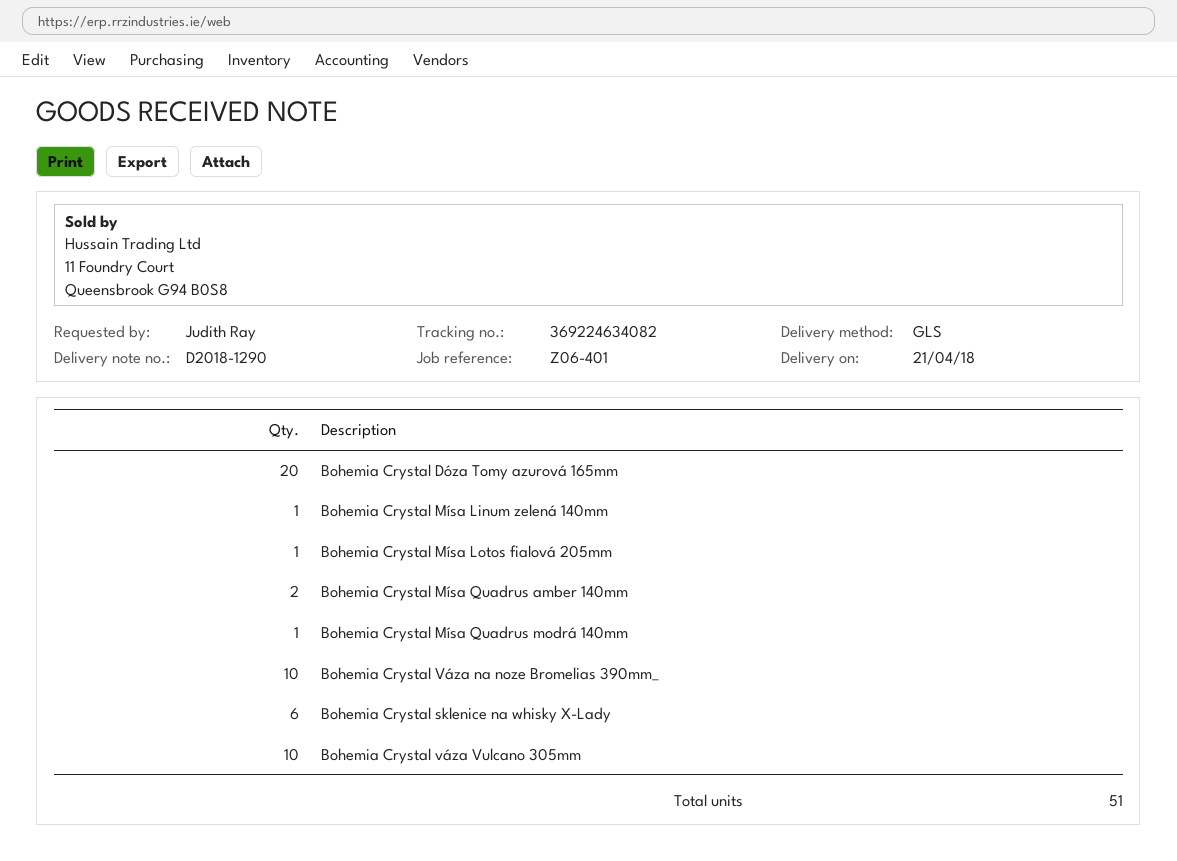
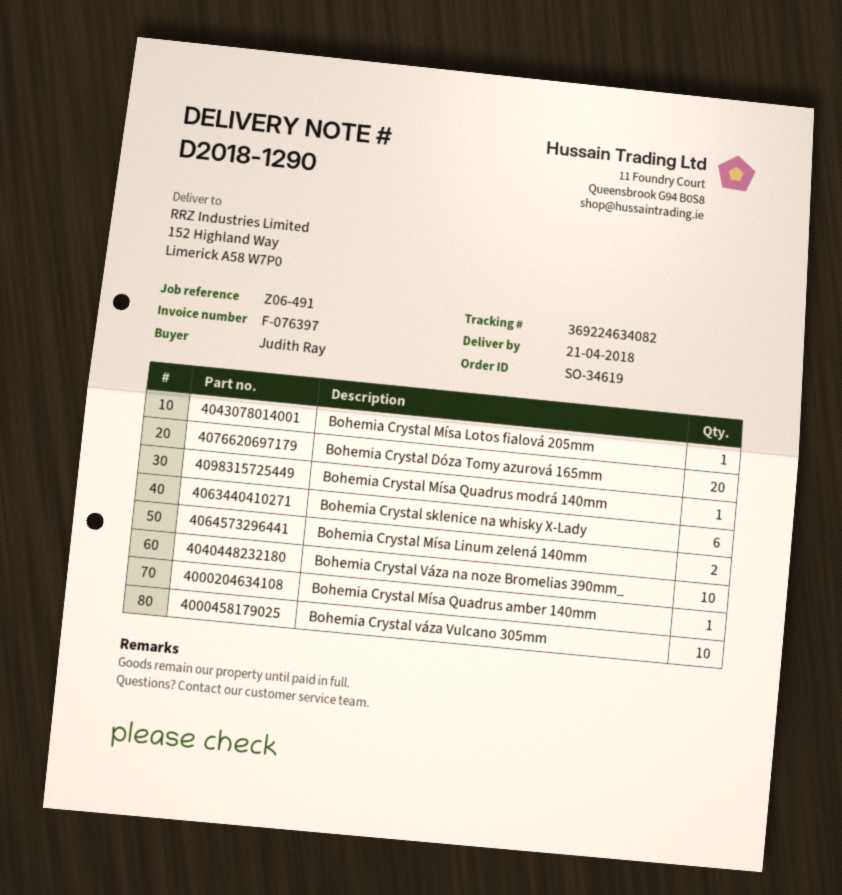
reference: Z06-401 -> Z06-491
Bohemia Crystal Mísa Linum zelená 140mm: 1 -> 2
Bohemia Crystal Mísa Quadrus amber 140mm: 2 -> 1

